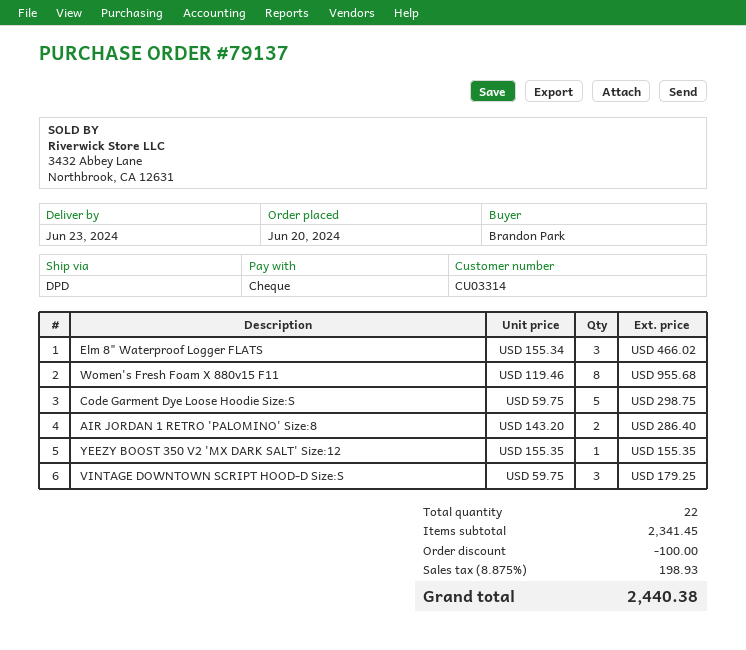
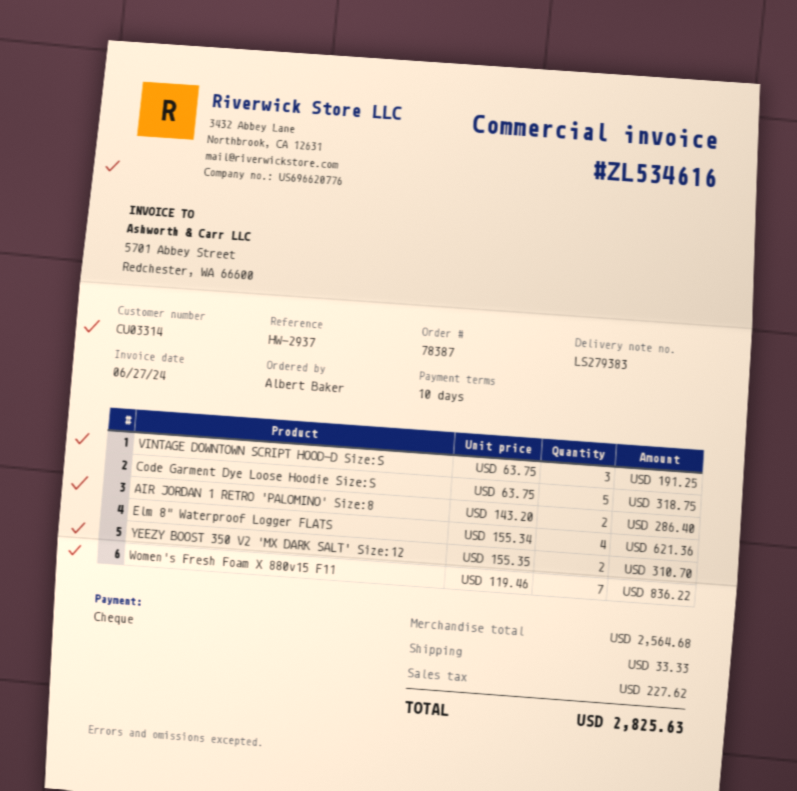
order number: 79137 -> 78387
ordered by: Brandon Park -> Albert Baker
Elm 8" Waterproof Logger FLATS: 3 x 155.34 = 466.02 -> 4 x 155.34 = 621.36
Women's Fresh Foam X 880v15 F11: 8 x 119.46 = 955.68 -> 7 x 119.46 = 836.22
Code Garment Dye Loose Hoodie Size:S: 5 x 59.75 = 298.75 -> 5 x 63.75 = 318.75
YEEZY BOOST 350 V2 'MX DARK SALT' Size:12: 1 x 155.35 = 155.35 -> 2 x 155.35 = 310.70
VINTAGE DOWNTOWN SCRIPT HOOD-D Size:S: 3 x 59.75 = 179.25 -> 3 x 63.75 = 191.25
subtotal: 2341.45 -> 2564.68
discount: 100.00 -> none
shipping: none -> 33.33
tax: 198.93 -> 227.62
total: 2440.38 -> 2825.63

